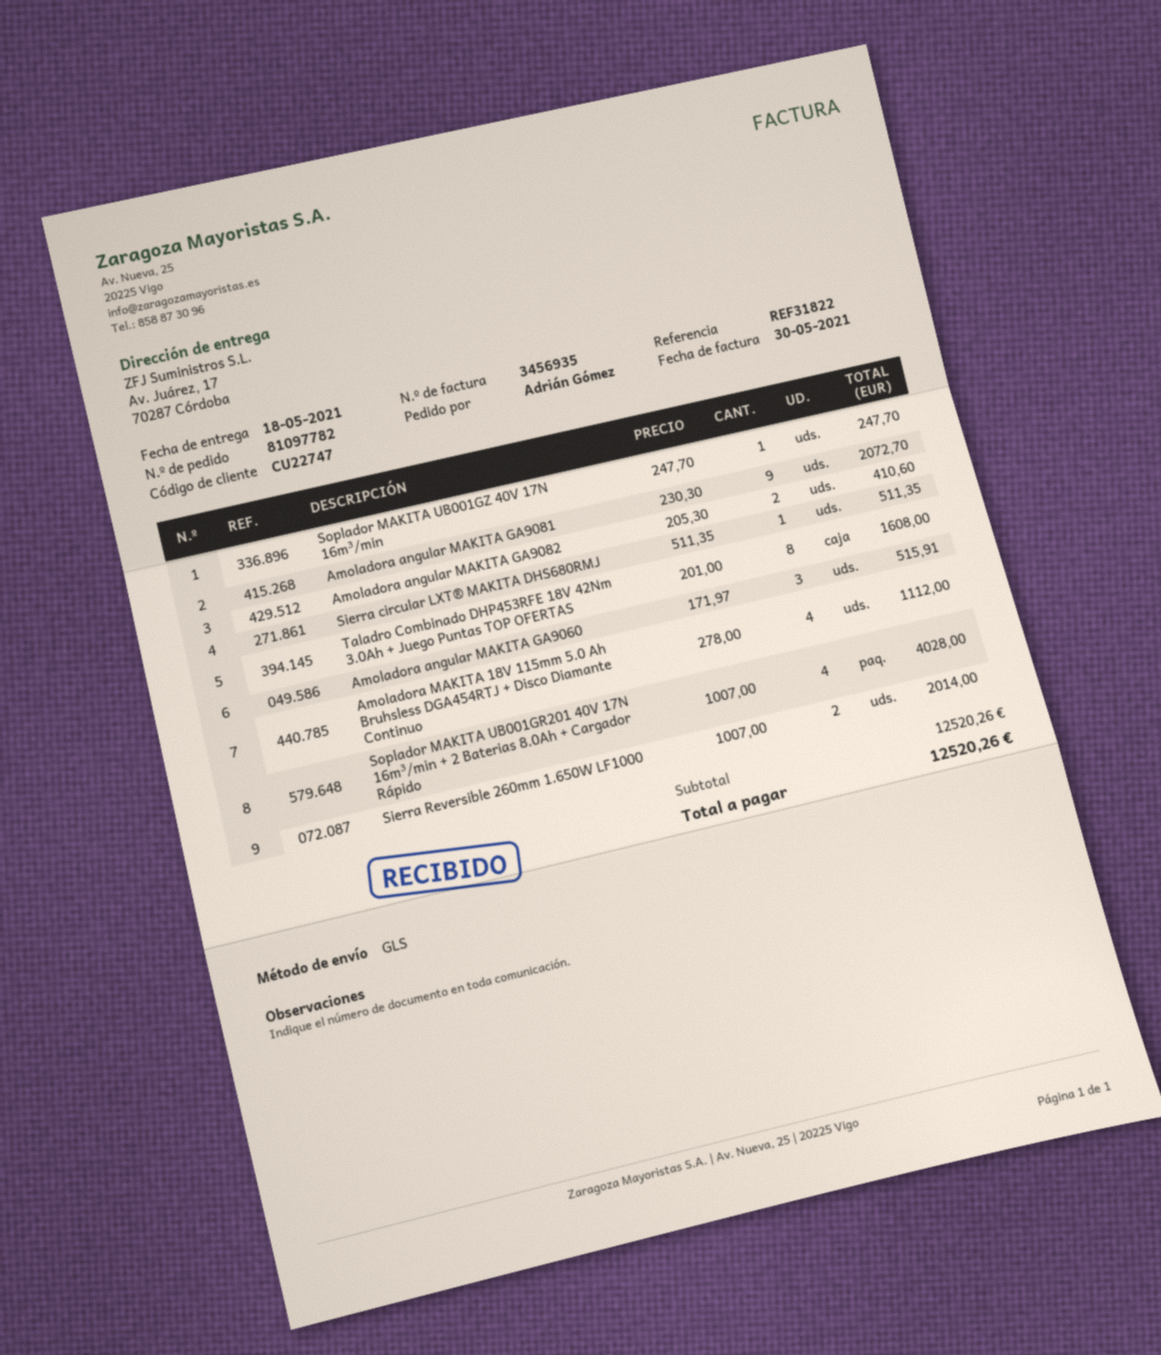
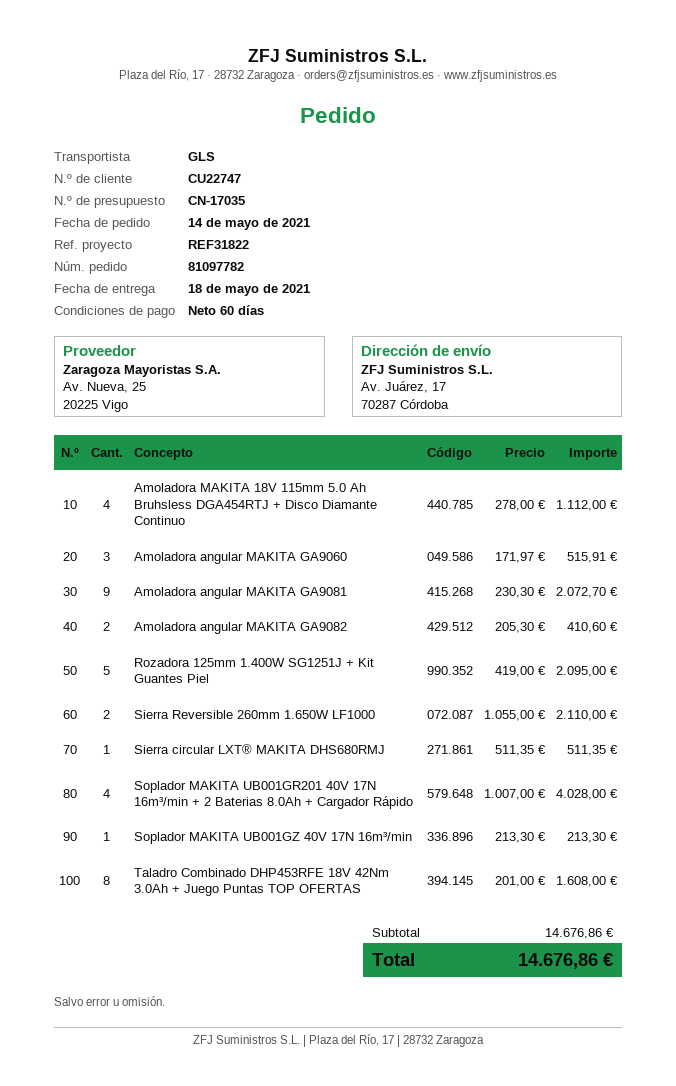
Soplador MAKITA UB001GZ 40V 17N 16m³/min: 1 x 247.70 = 247.70 -> 1 x 213.30 = 213.30
Sierra Reversible 260mm 1.650W LF1000: 2 x 1007.00 = 2014.00 -> 2 x 1055.00 = 2110.00
Rozadora 125mm 1.400W SG1251J + Kit Guantes Piel: none -> 5 x 419.00 = 2095.00
subtotal: 12520.26 -> 14676.86
total: 12520.26 -> 14676.86

